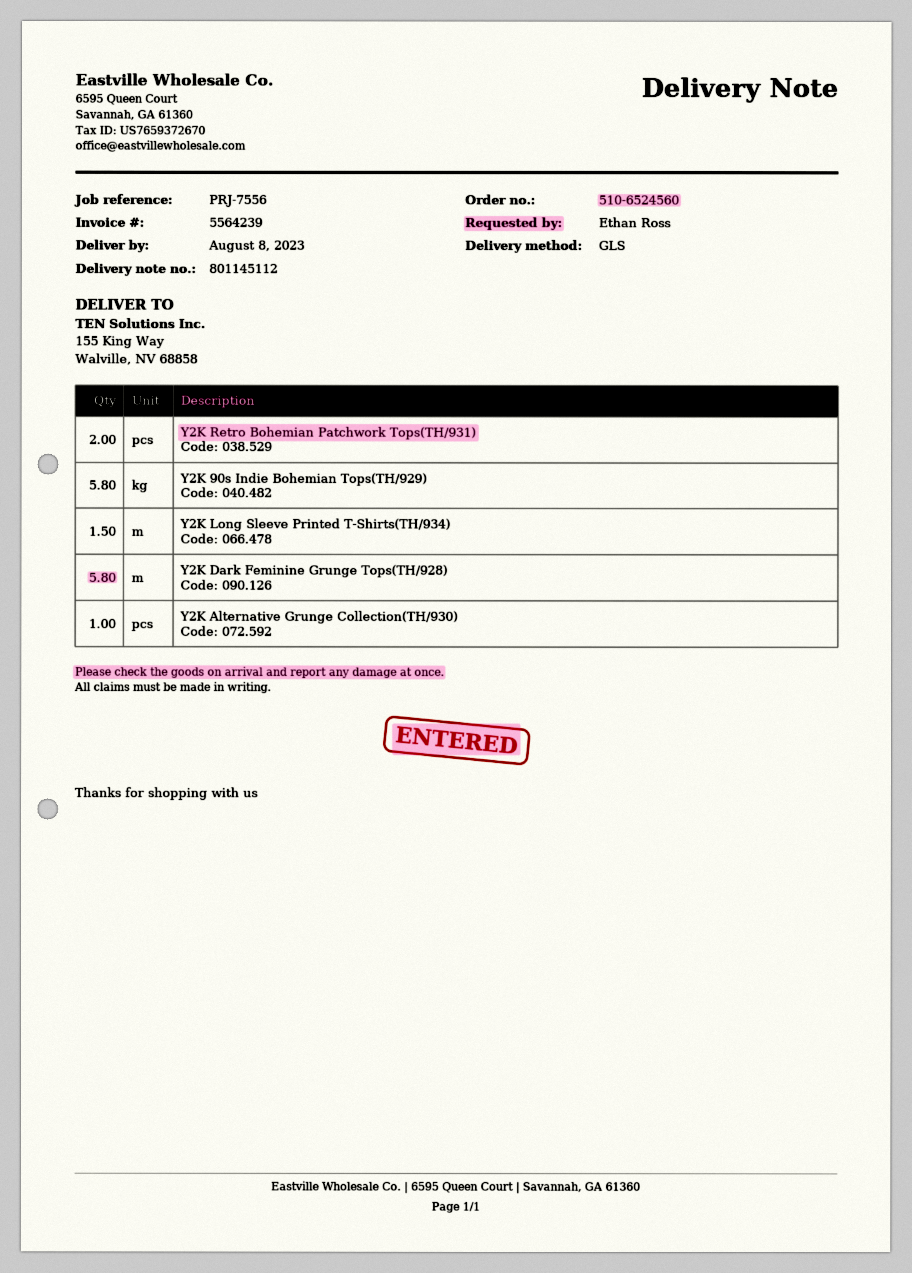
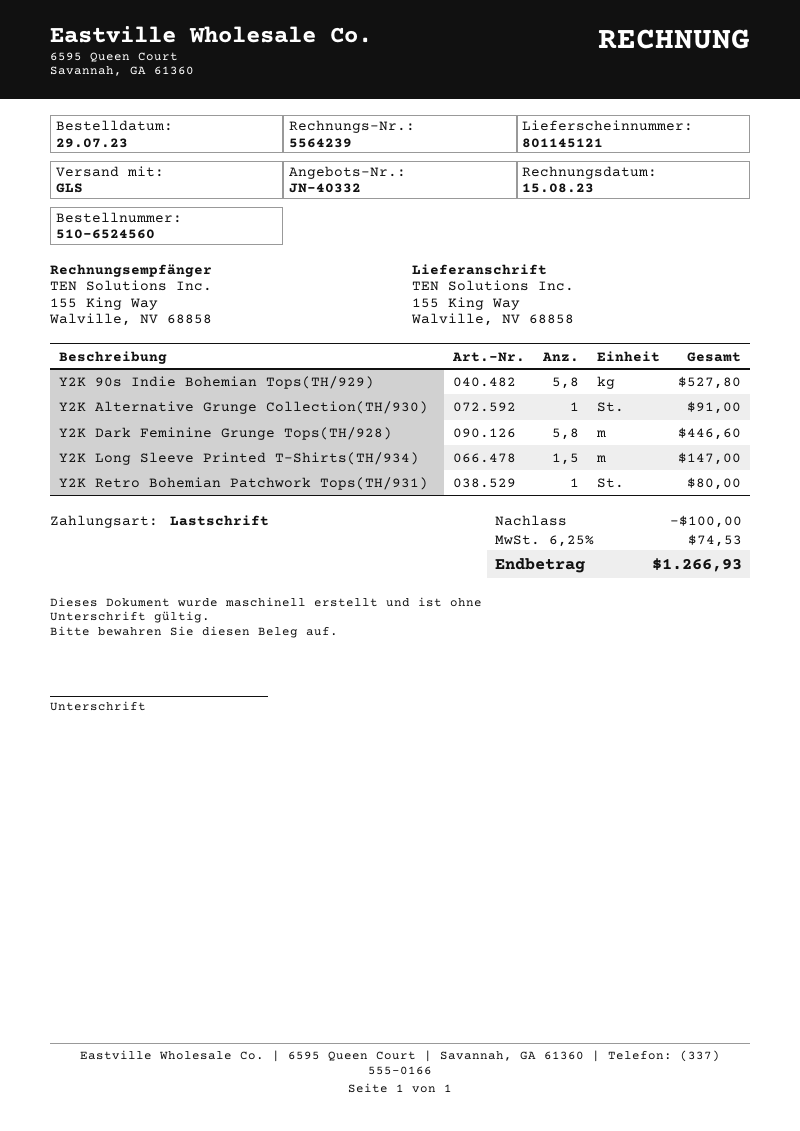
delivery note number: 801145112 -> 801145121
Y2K Retro Bohemian Patchwork Tops(TH/931): 2 -> 1

